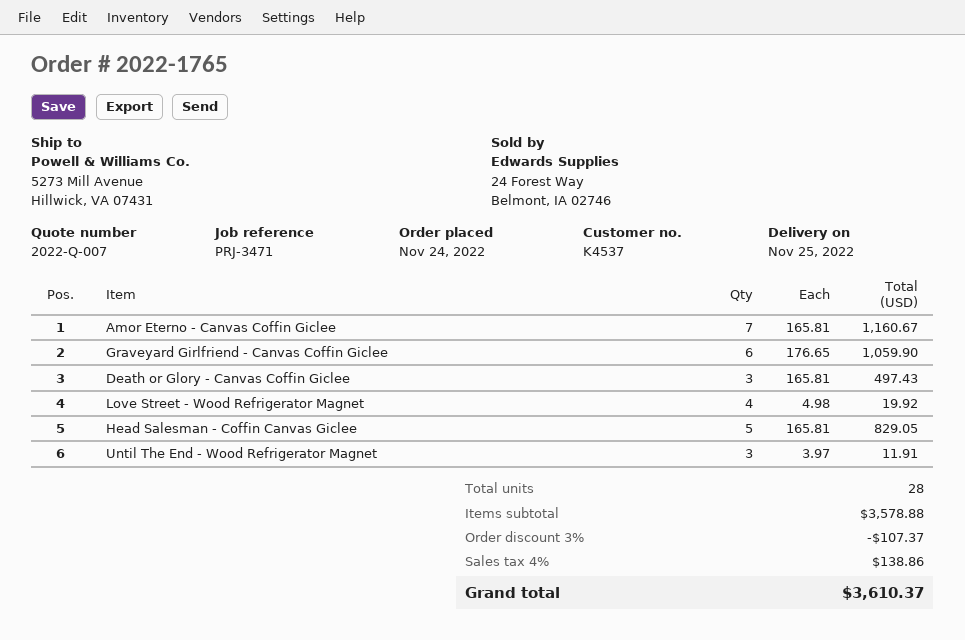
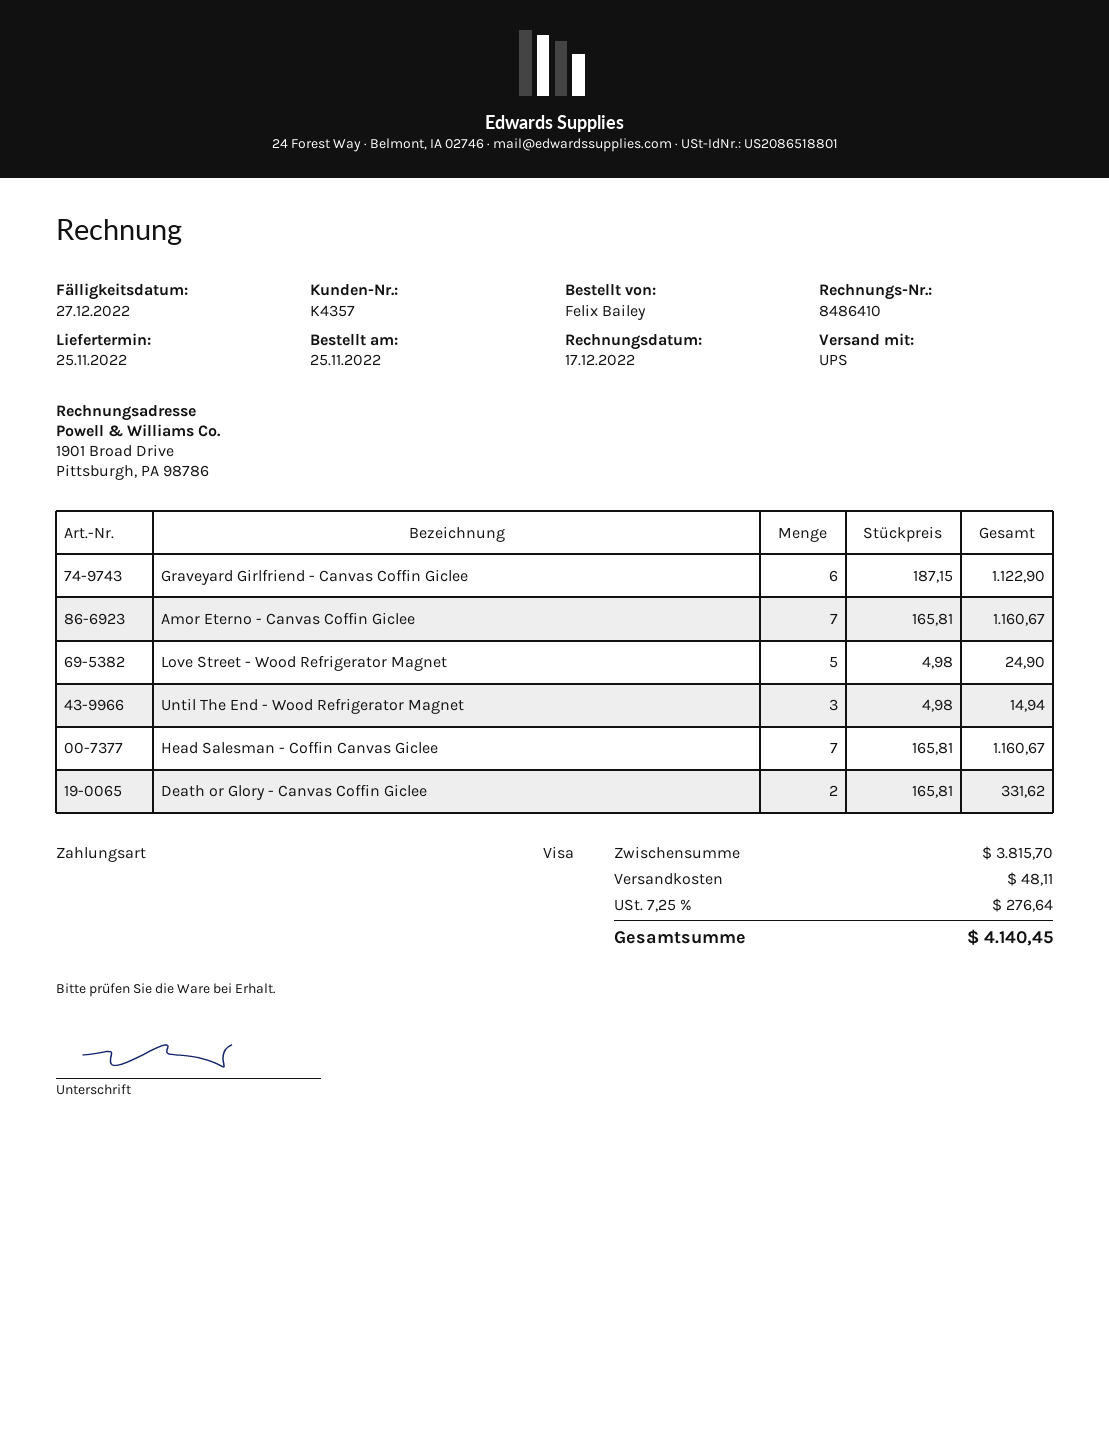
order date: 2022-11-24 -> 2022-11-25
customer number: K4537 -> K4357
Graveyard Girlfriend - Canvas Coffin Giclee: 6 x 176.65 = 1059.90 -> 6 x 187.15 = 1122.90
Death or Glory - Canvas Coffin Giclee: 3 x 165.81 = 497.43 -> 2 x 165.81 = 331.62
Love Street - Wood Refrigerator Magnet: 4 x 4.98 = 19.92 -> 5 x 4.98 = 24.90
Head Salesman - Coffin Canvas Giclee: 5 x 165.81 = 829.05 -> 7 x 165.81 = 1160.67
Until The End - Wood Refrigerator Magnet: 3 x 3.97 = 11.91 -> 3 x 4.98 = 14.94
subtotal: 3578.88 -> 3815.70
discount: 3% = 107.37 -> none
shipping: none -> 48.11
tax: 4% = 138.86 -> 7.25% = 276.64
total: 3610.37 -> 4140.45

